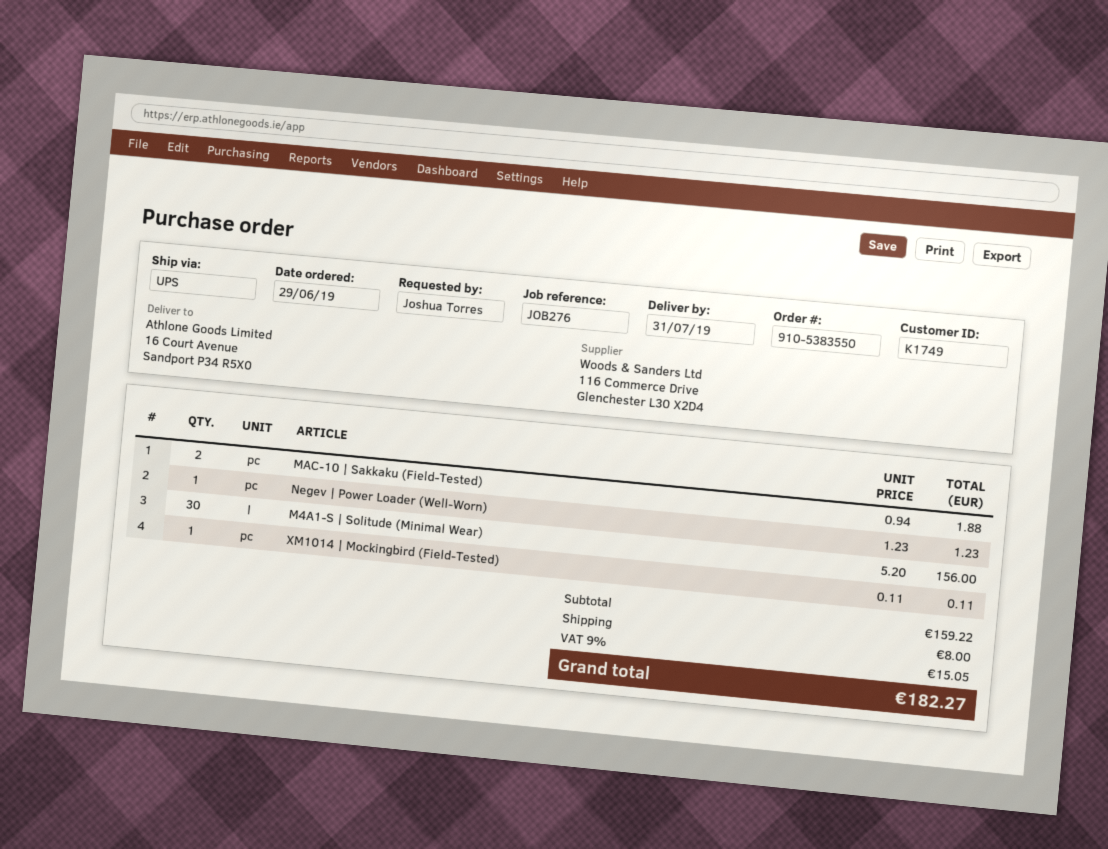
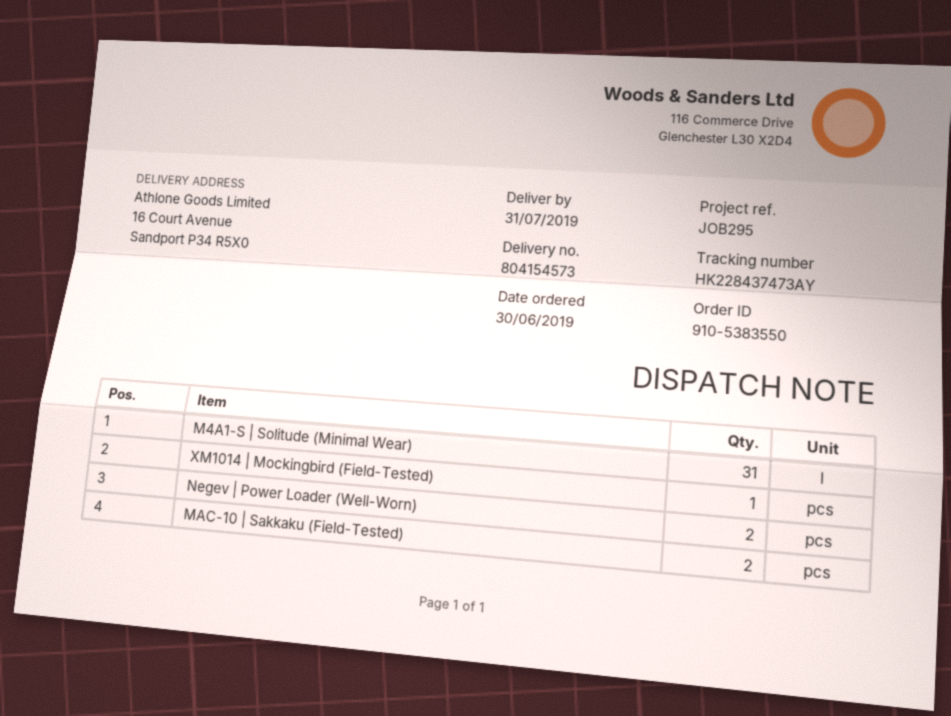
order date: 2019-06-29 -> 2019-06-30
reference: JOB276 -> JOB295
Negev | Power Loader (Well-Worn): 1 -> 2
M4A1-S | Solitude (Minimal Wear): 30 -> 31

